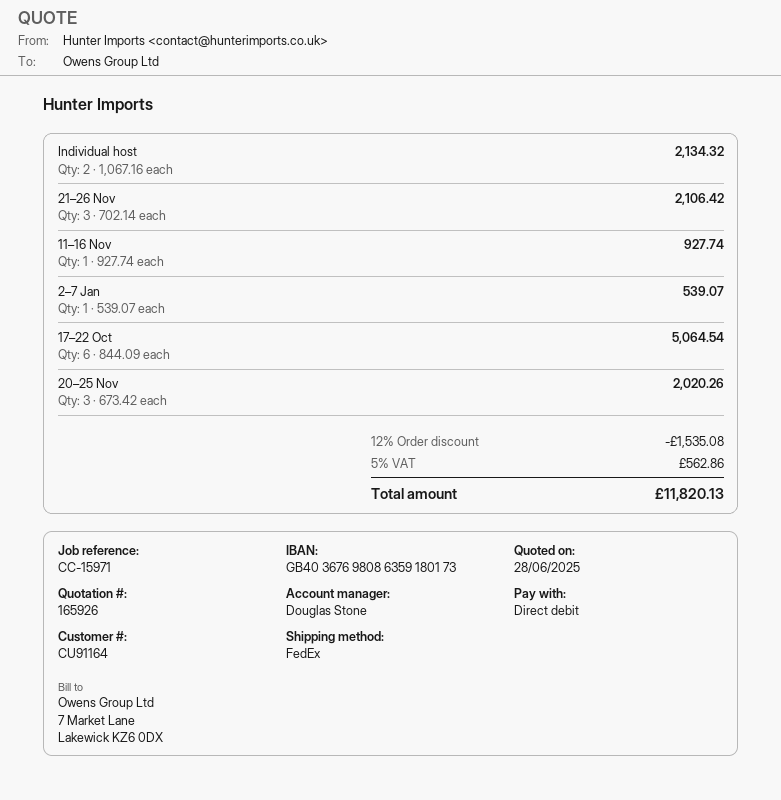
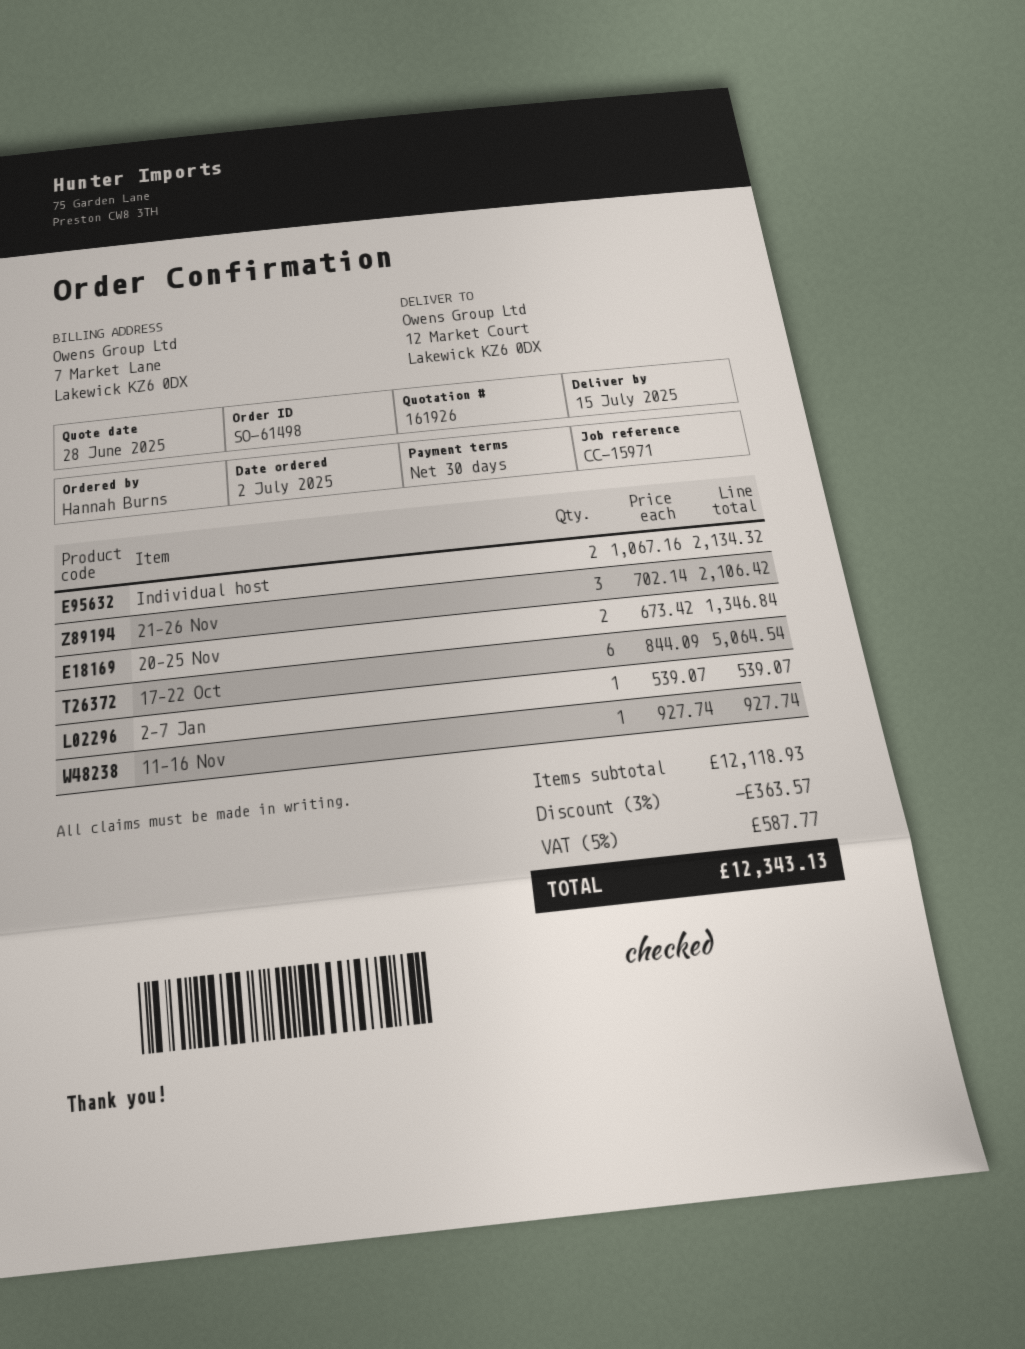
quote number: 165926 -> 161926
20–25 Nov: 3 x 673.42 = 2020.26 -> 2 x 673.42 = 1346.84
discount: 12% = 1535.08 -> 3% = 363.57
tax: 5% = 562.86 -> 5% = 587.77
total: 11820.13 -> 12343.13

